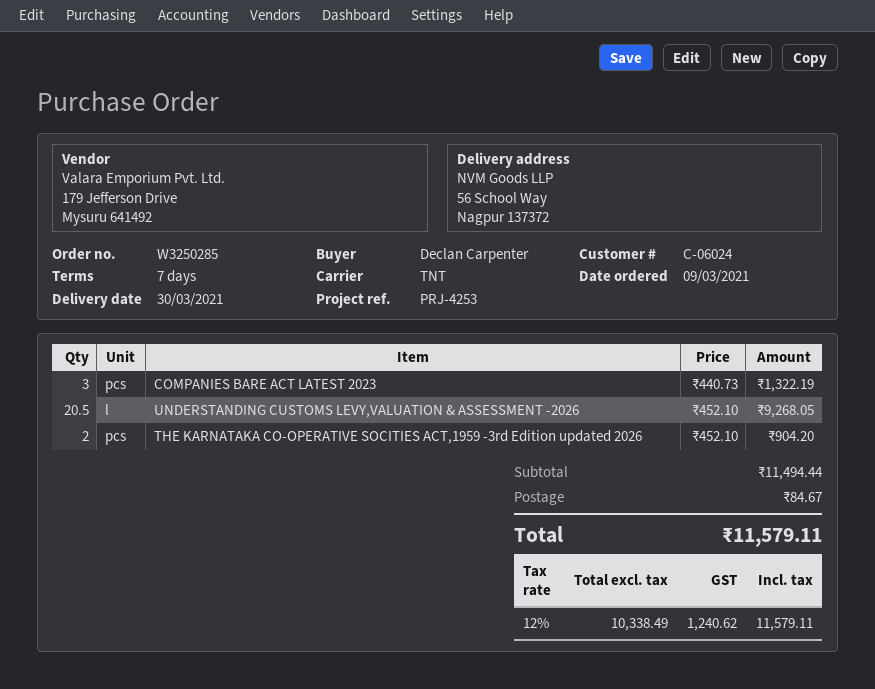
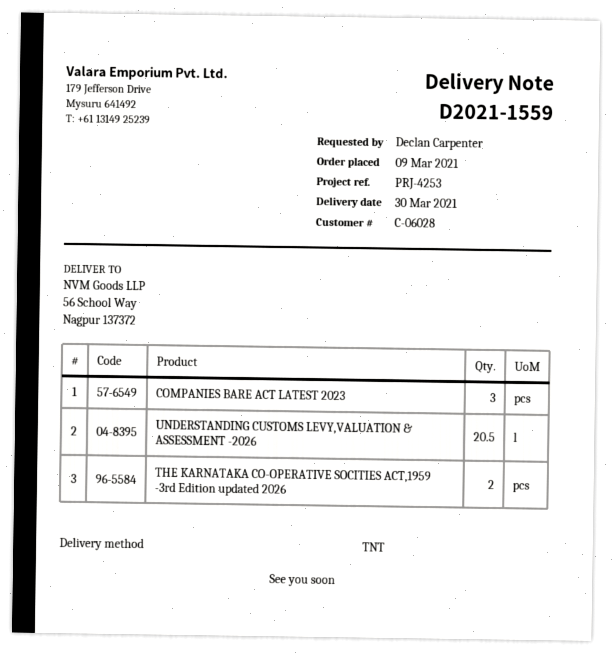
customer number: C-06024 -> C-06028

